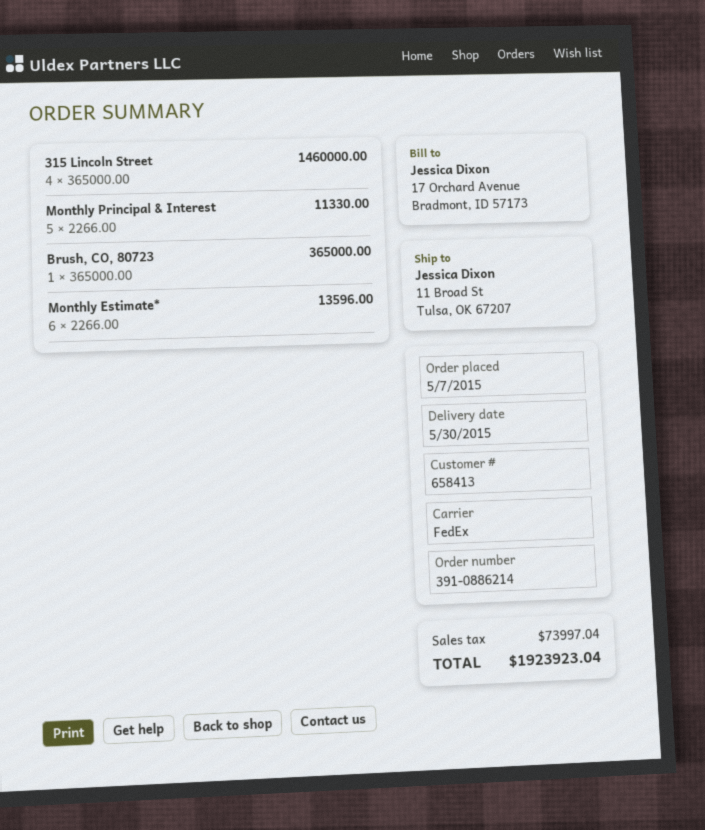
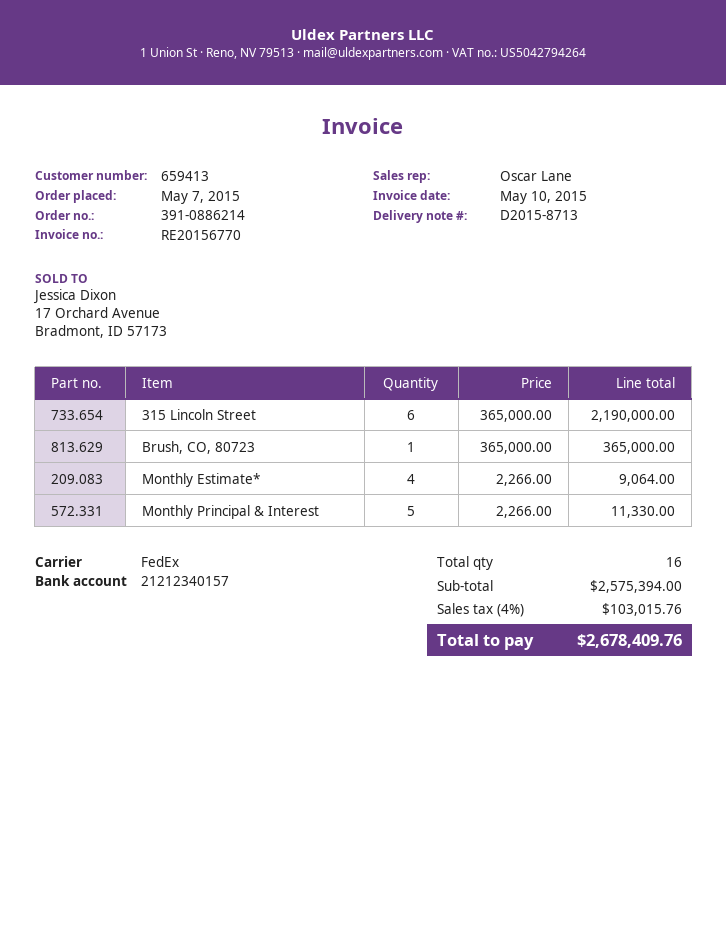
customer number: 658413 -> 659413
315 Lincoln Street: 4 x 365000.00 = 1460000.00 -> 6 x 365000.00 = 2190000.00
Monthly Estimate*: 6 x 2266.00 = 13596.00 -> 4 x 2266.00 = 9064.00
tax: 73997.04 -> 103015.76
total: 1923923.04 -> 2678409.76

